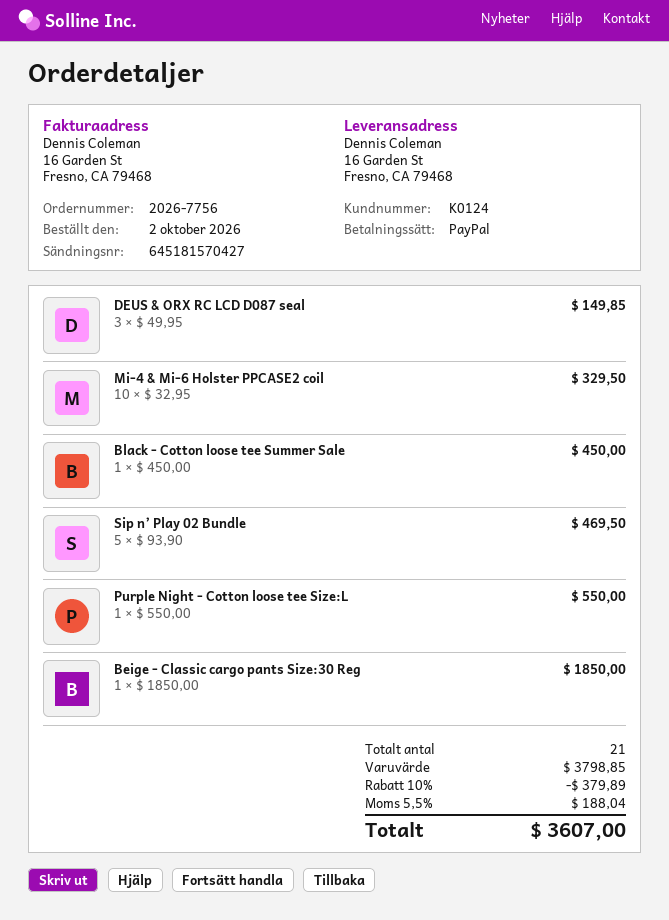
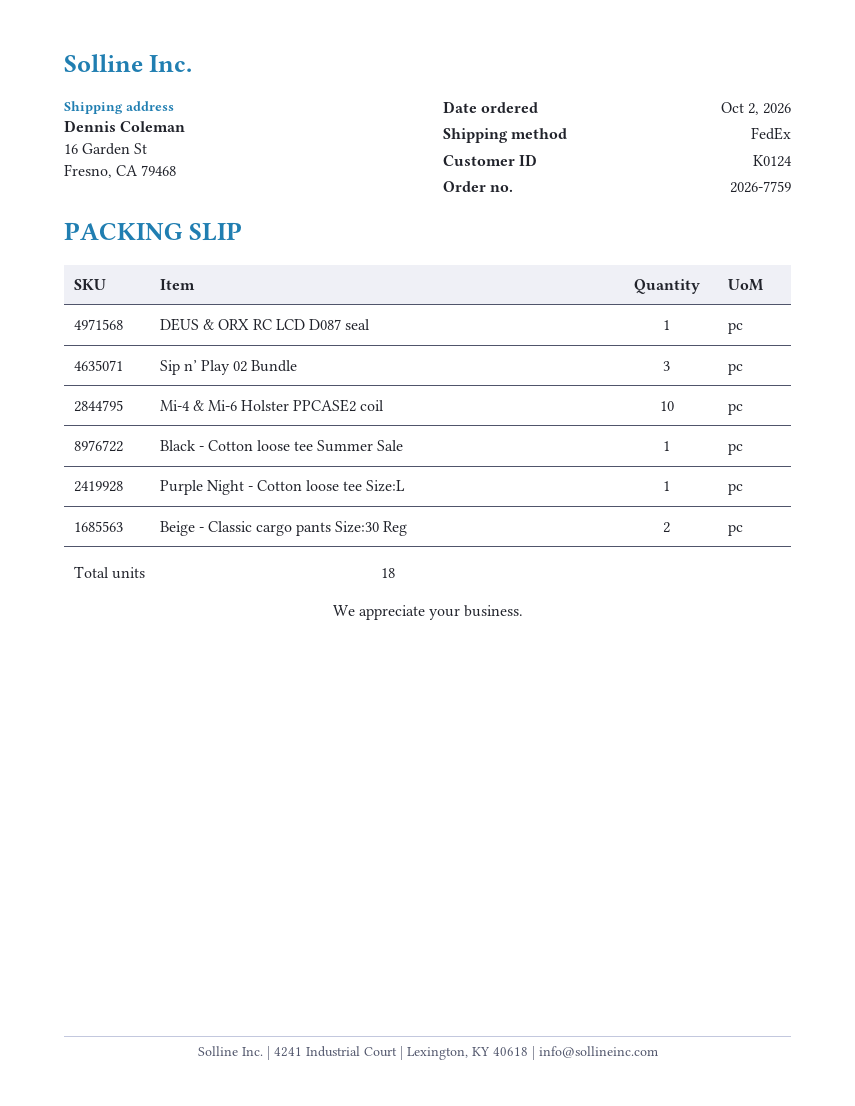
order number: 2026-7756 -> 2026-7759
DEUS & ORX RC LCD D087 seal: 3 -> 1
Sip n’ Play 02 Bundle: 5 -> 3
Beige - Classic cargo pants Size:30 Reg: 1 -> 2
total quantity: 21 -> 18

